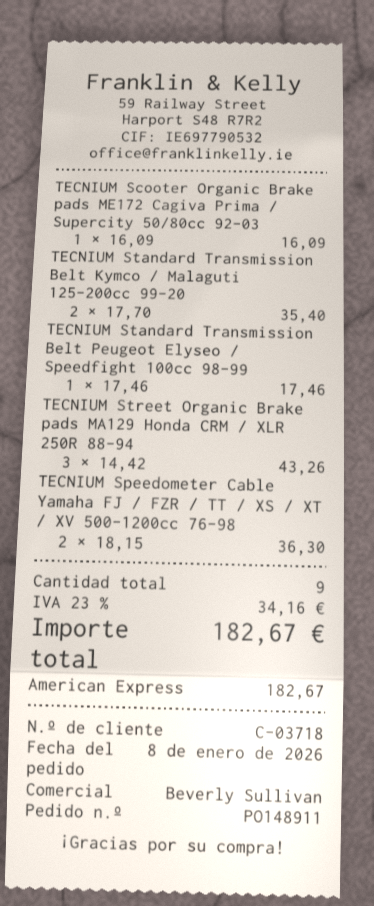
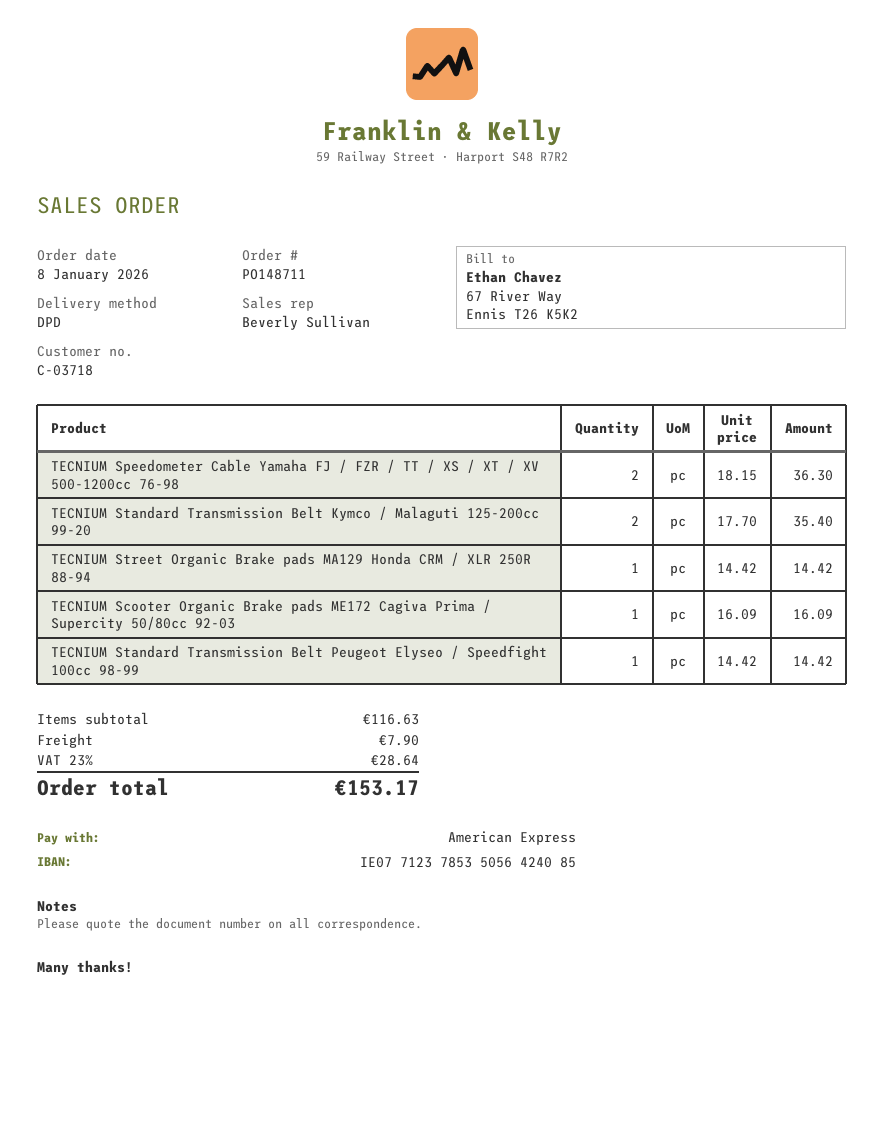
order number: PO148911 -> PO148711
TECNIUM Standard Transmission Belt Peugeot Elyseo / Speedfight 100cc 98-99: 1 x 17.46 = 17.46 -> 1 x 14.42 = 14.42
TECNIUM Street Organic Brake pads MA129 Honda CRM / XLR 250R 88-94: 3 x 14.42 = 43.26 -> 1 x 14.42 = 14.42
shipping: none -> 7.90
tax: 23% = 34.16 -> 23% = 28.64
total: 182.67 -> 153.17

